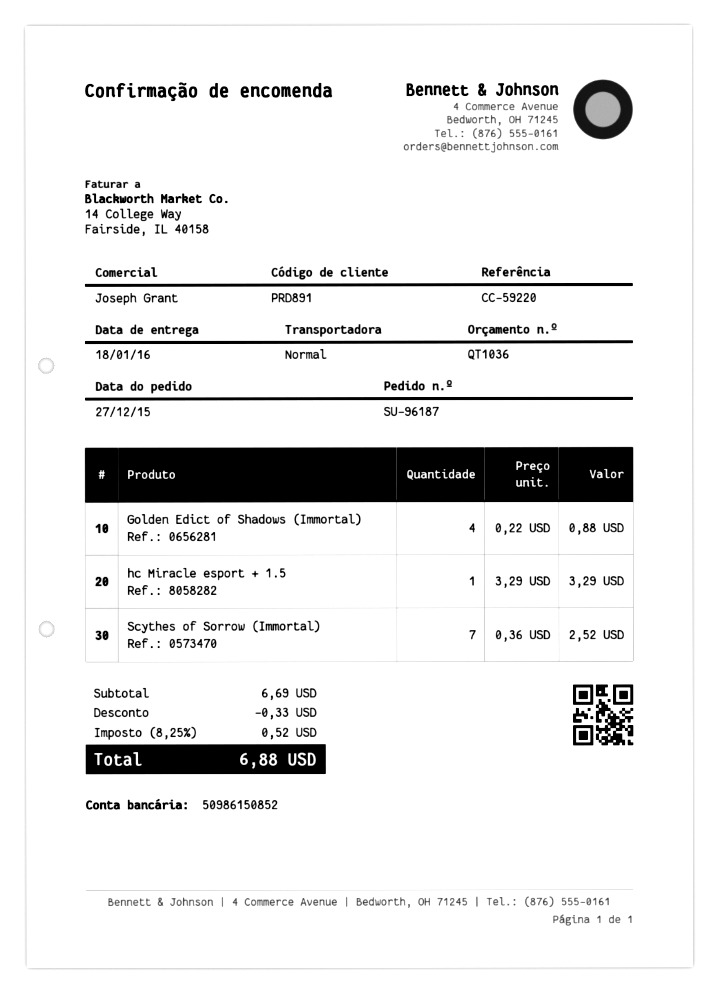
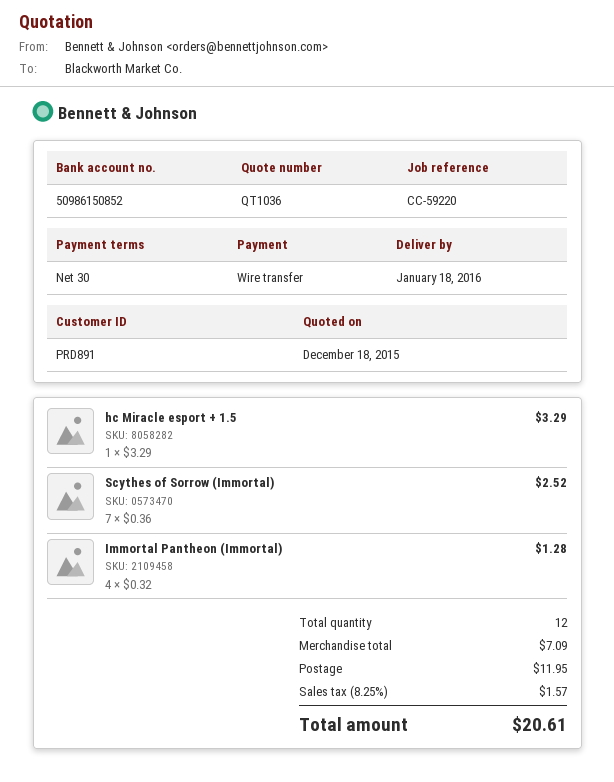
Golden Edict of Shadows (Immortal): 4 x 0.22 = 0.88 -> none
Immortal Pantheon (Immortal): none -> 4 x 0.32 = 1.28
subtotal: 6.69 -> 7.09
discount: 0.33 -> none
shipping: none -> 11.95
tax: 8.25% = 0.52 -> 8.25% = 1.57
total: 6.88 -> 20.61

